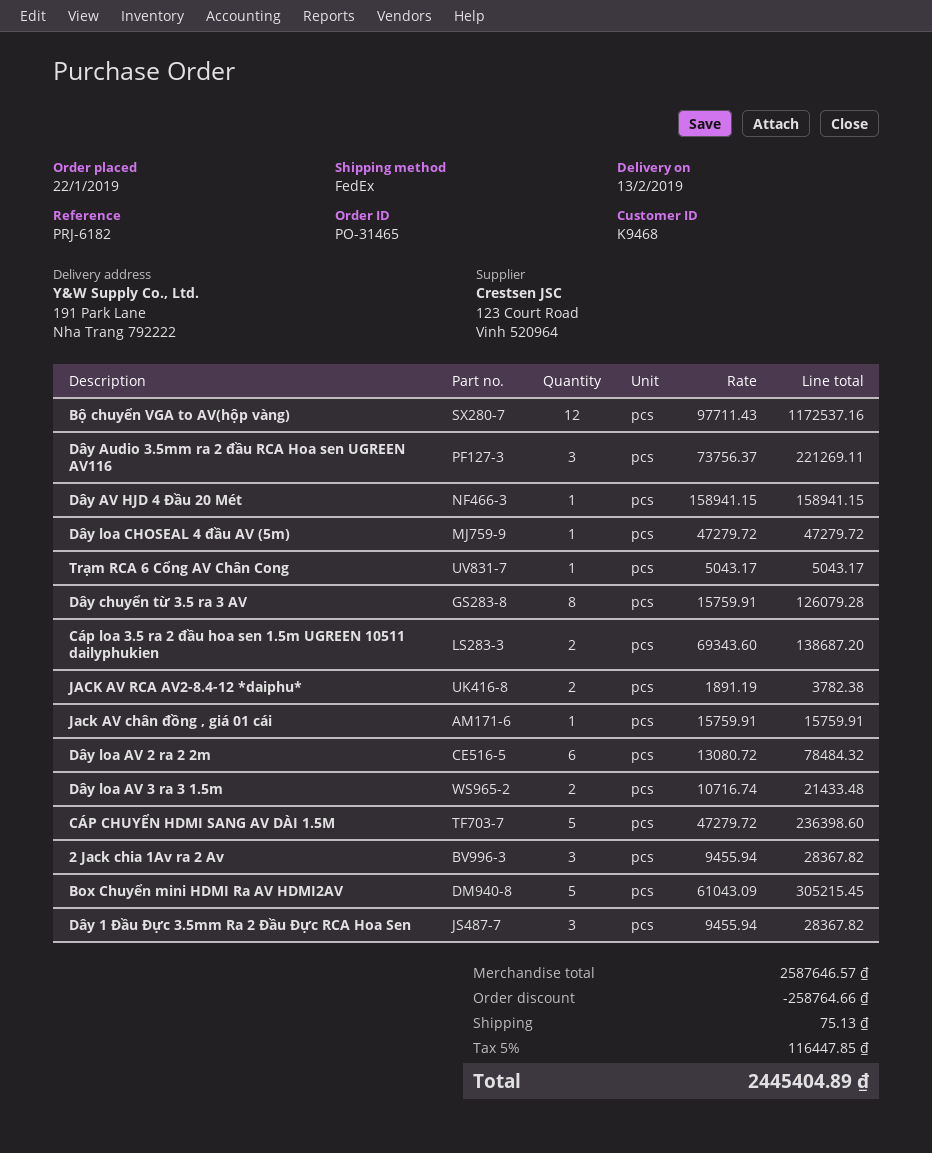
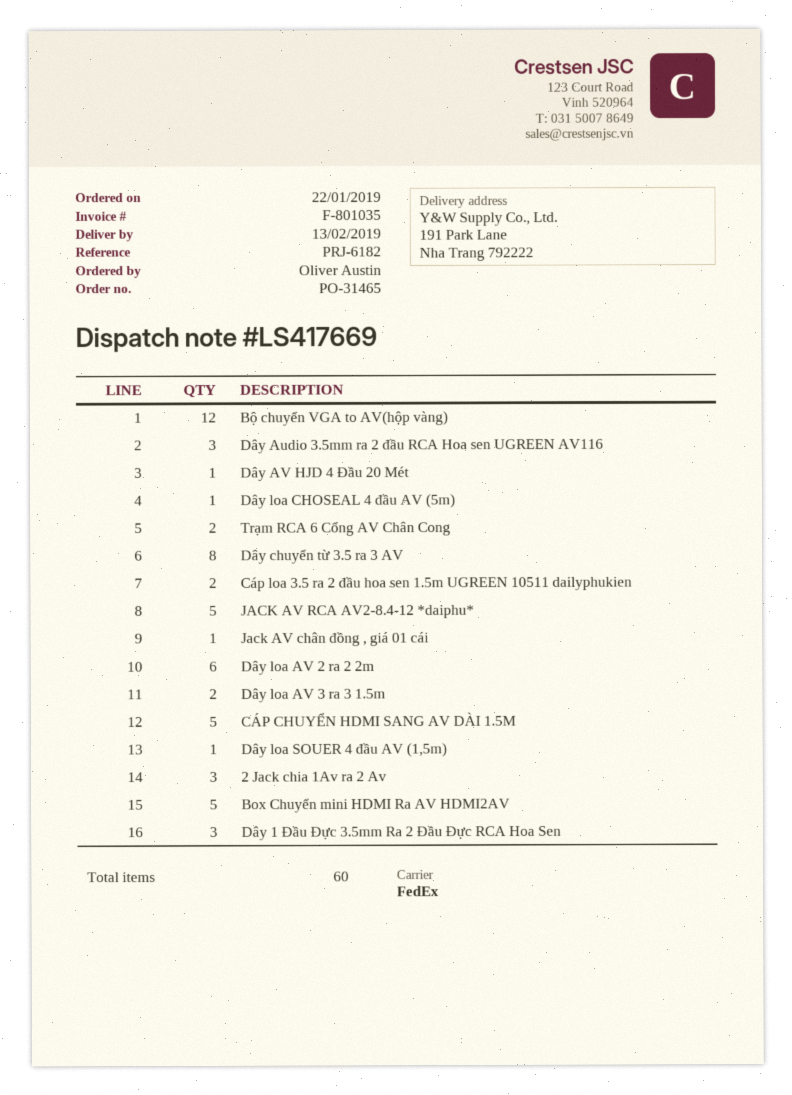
Trạm RCA 6 Cổng AV Chân Cong: 1 -> 2
JACK AV RCA AV2-8.4-12 *daiphu*: 2 -> 5
Dây loa SOUER 4 đầu AV (1,5m): none -> 1

